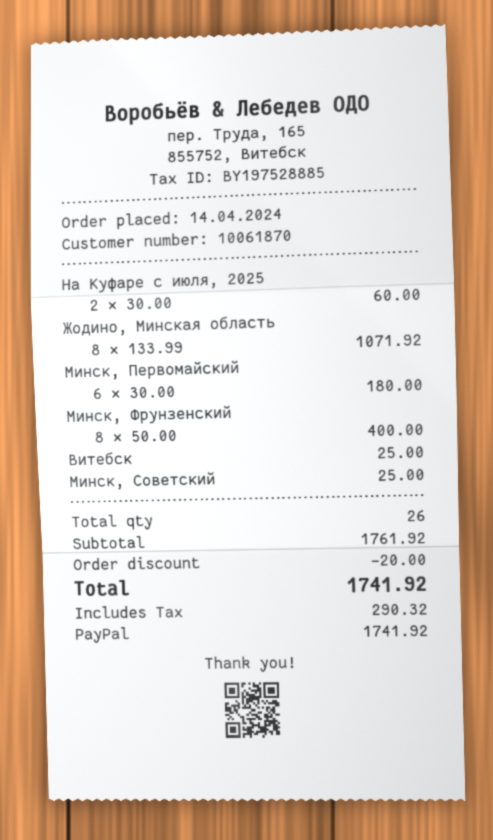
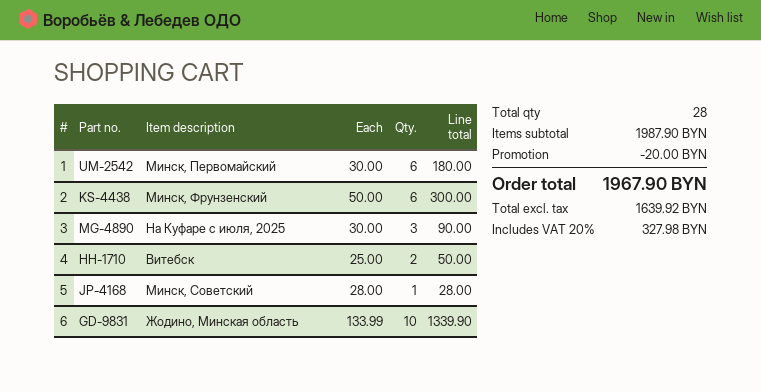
На Куфаре с июля, 2025: 2 x 30.00 = 60.00 -> 3 x 30.00 = 90.00
Жодино, Минская область: 8 x 133.99 = 1071.92 -> 10 x 133.99 = 1339.90
Минск, Фрунзенский: 8 x 50.00 = 400.00 -> 6 x 50.00 = 300.00
Витебск: 1 x 25.00 = 25.00 -> 2 x 25.00 = 50.00
Минск, Советский: 1 x 25.00 = 25.00 -> 1 x 28.00 = 28.00
total quantity: 26 -> 28
subtotal: 1761.92 -> 1987.90
tax: 290.32 -> 327.98
total: 1741.92 -> 1967.90

